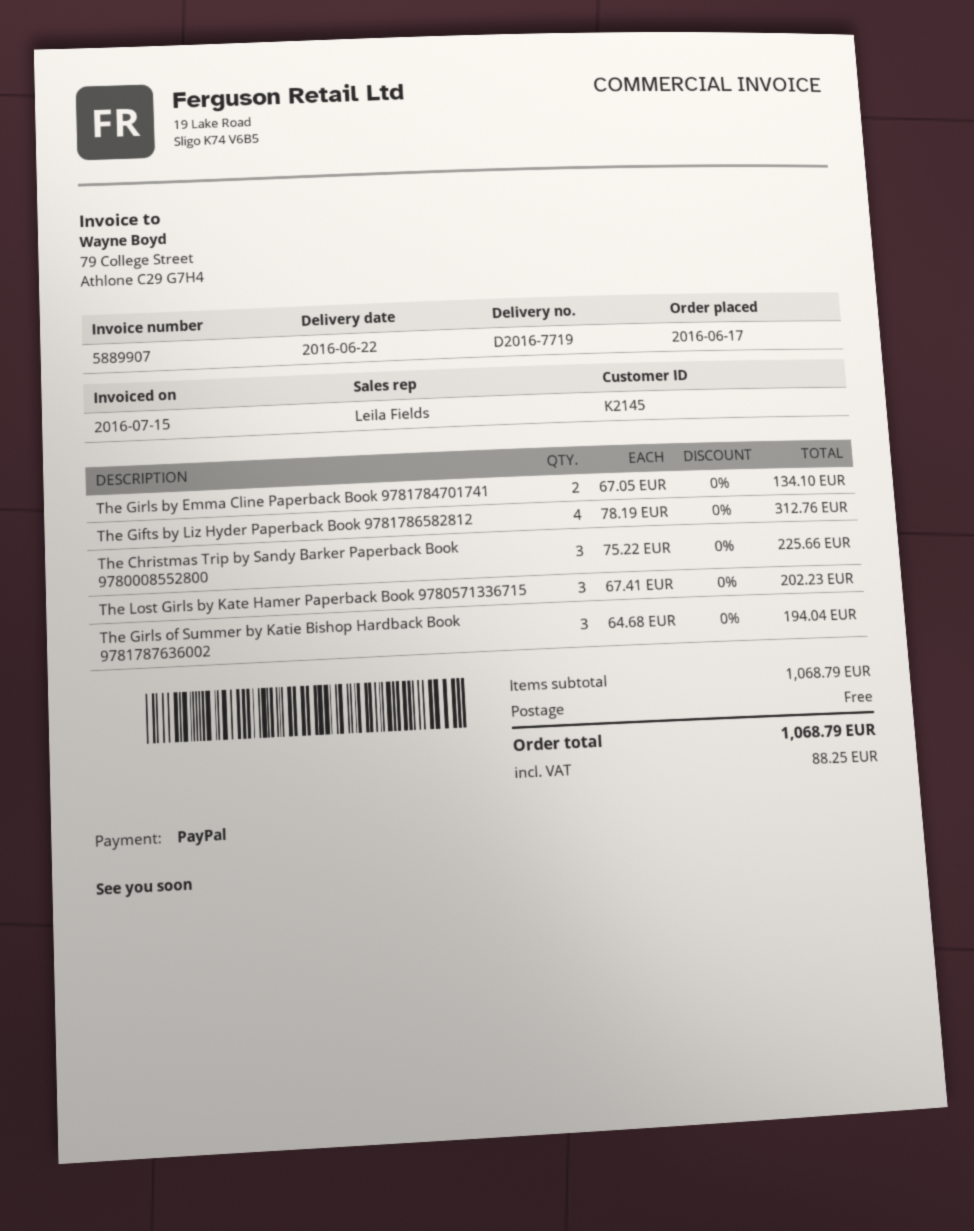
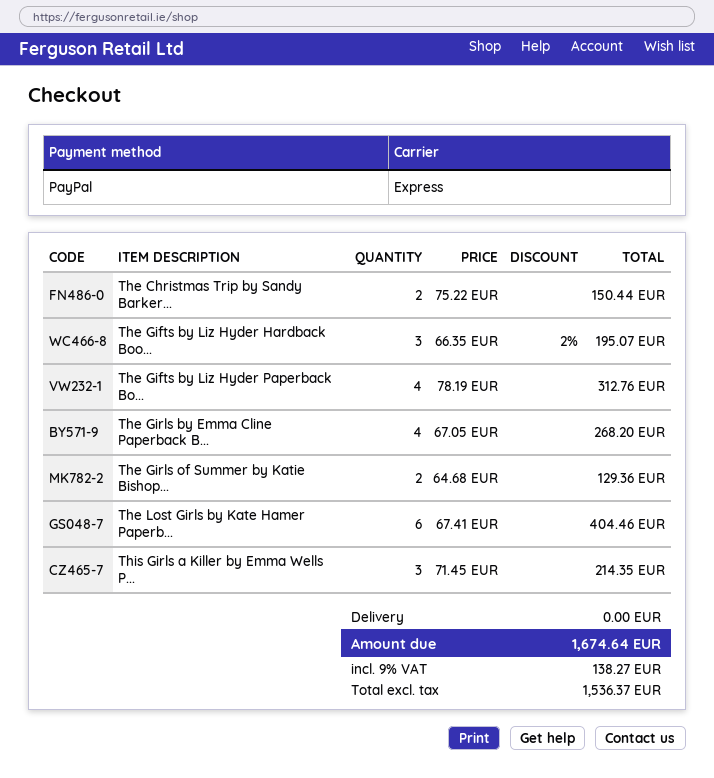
The Girls by Emma Cline Paperback Book 9781784701741: 2 x 67.05 = 134.10 -> 4 x 67.05 = 268.20
The Christmas Trip by Sandy Barker Paperback Book 9780008552800: 3 x 75.22 = 225.66 -> 2 x 75.22 = 150.44
The Lost Girls by Kate Hamer Paperback Book 9780571336715: 3 x 67.41 = 202.23 -> 6 x 67.41 = 404.46
The Girls of Summer by Katie Bishop Hardback Book 9781787636002: 3 x 64.68 = 194.04 -> 2 x 64.68 = 129.36
The Gifts by Liz Hyder Hardback Boo...: none -> 3 x 66.35 - 2% = 195.07
This Girls a Killer by Emma Wells P...: none -> 3 x 71.45 = 214.35
tax: 88.25 -> 138.27
total: 1068.79 -> 1674.64

